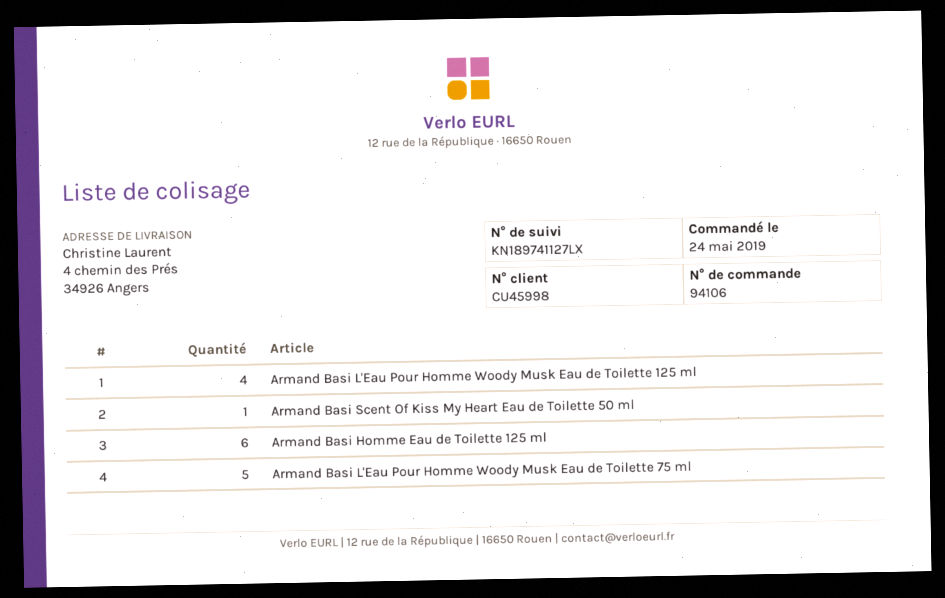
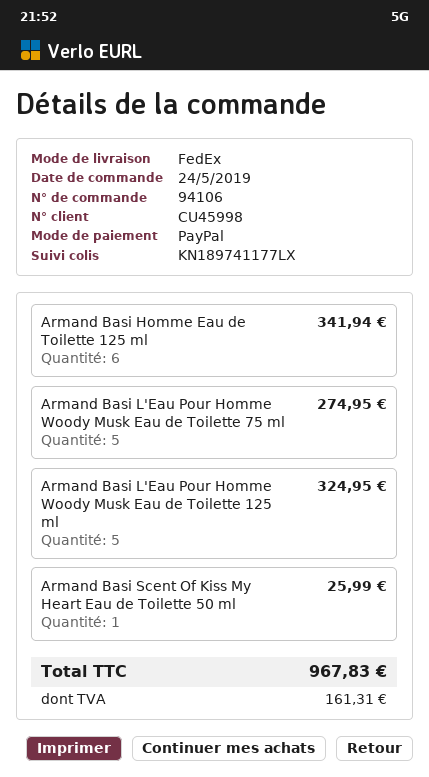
tracking number: KN189741127LX -> KN189741177LX
Armand Basi L'Eau Pour Homme Woody Musk Eau de Toilette 125 ml: 4 -> 5

